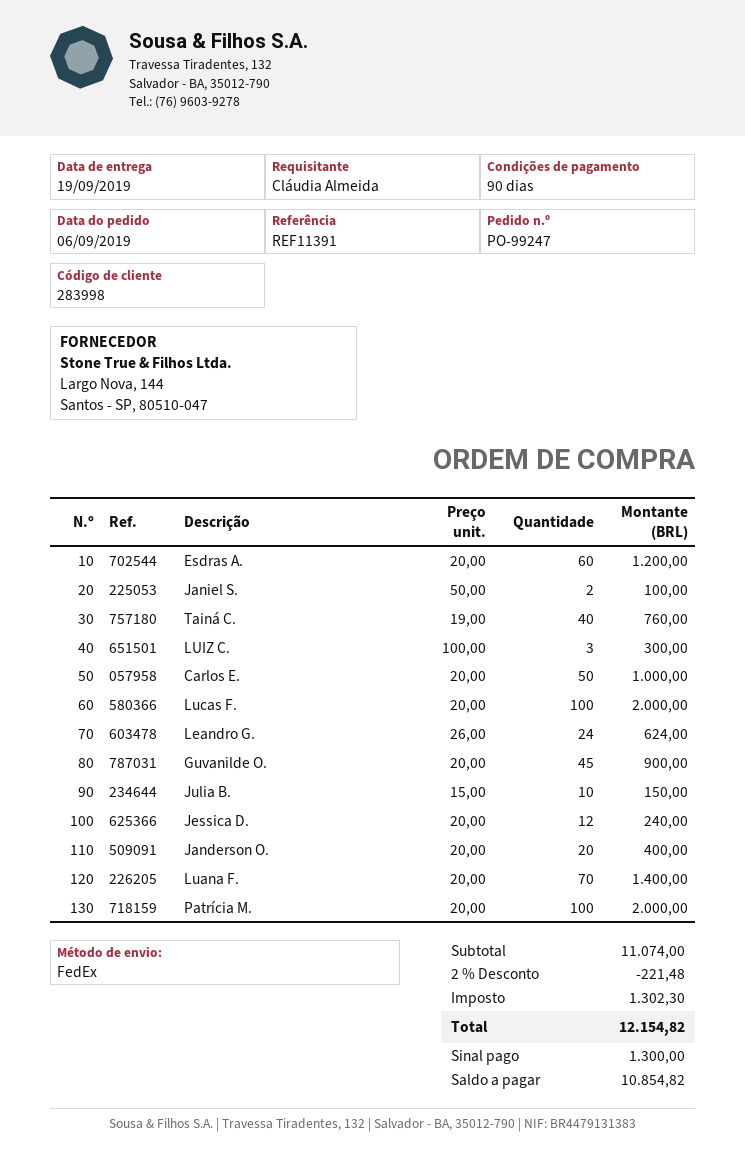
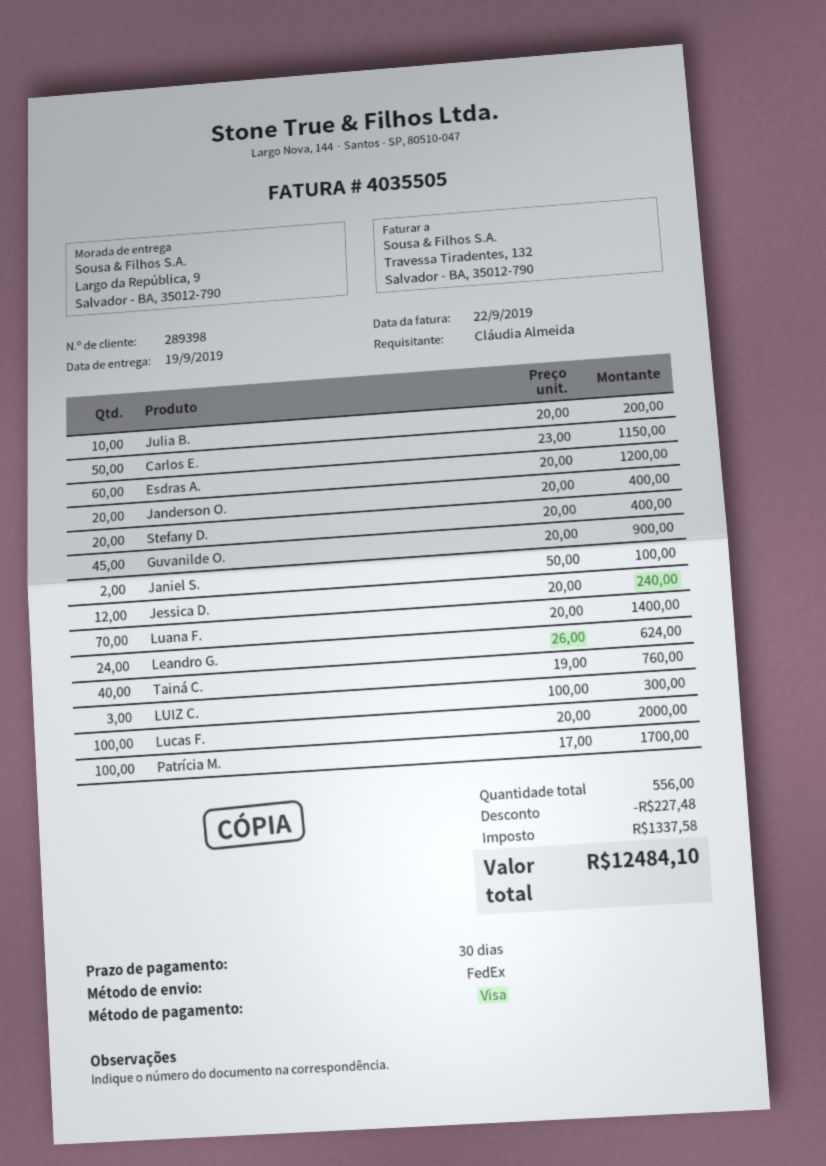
payment terms: 90 days -> 30 days
customer number: 283998 -> 289398
Carlos E.: 50 x 20.00 = 1000.00 -> 50 x 23.00 = 1150.00
Julia B.: 10 x 15.00 = 150.00 -> 10 x 20.00 = 200.00
Patrícia M.: 100 x 20.00 = 2000.00 -> 100 x 17.00 = 1700.00
Stefany D.: none -> 20 x 20.00 = 400.00
discount: 221.48 -> 227.48
tax: 1302.30 -> 1337.58
total: 12154.82 -> 12484.10

